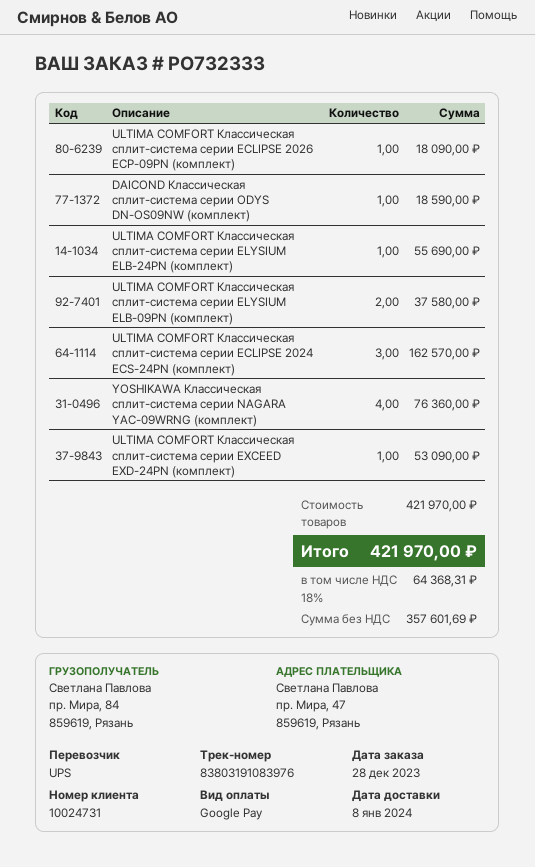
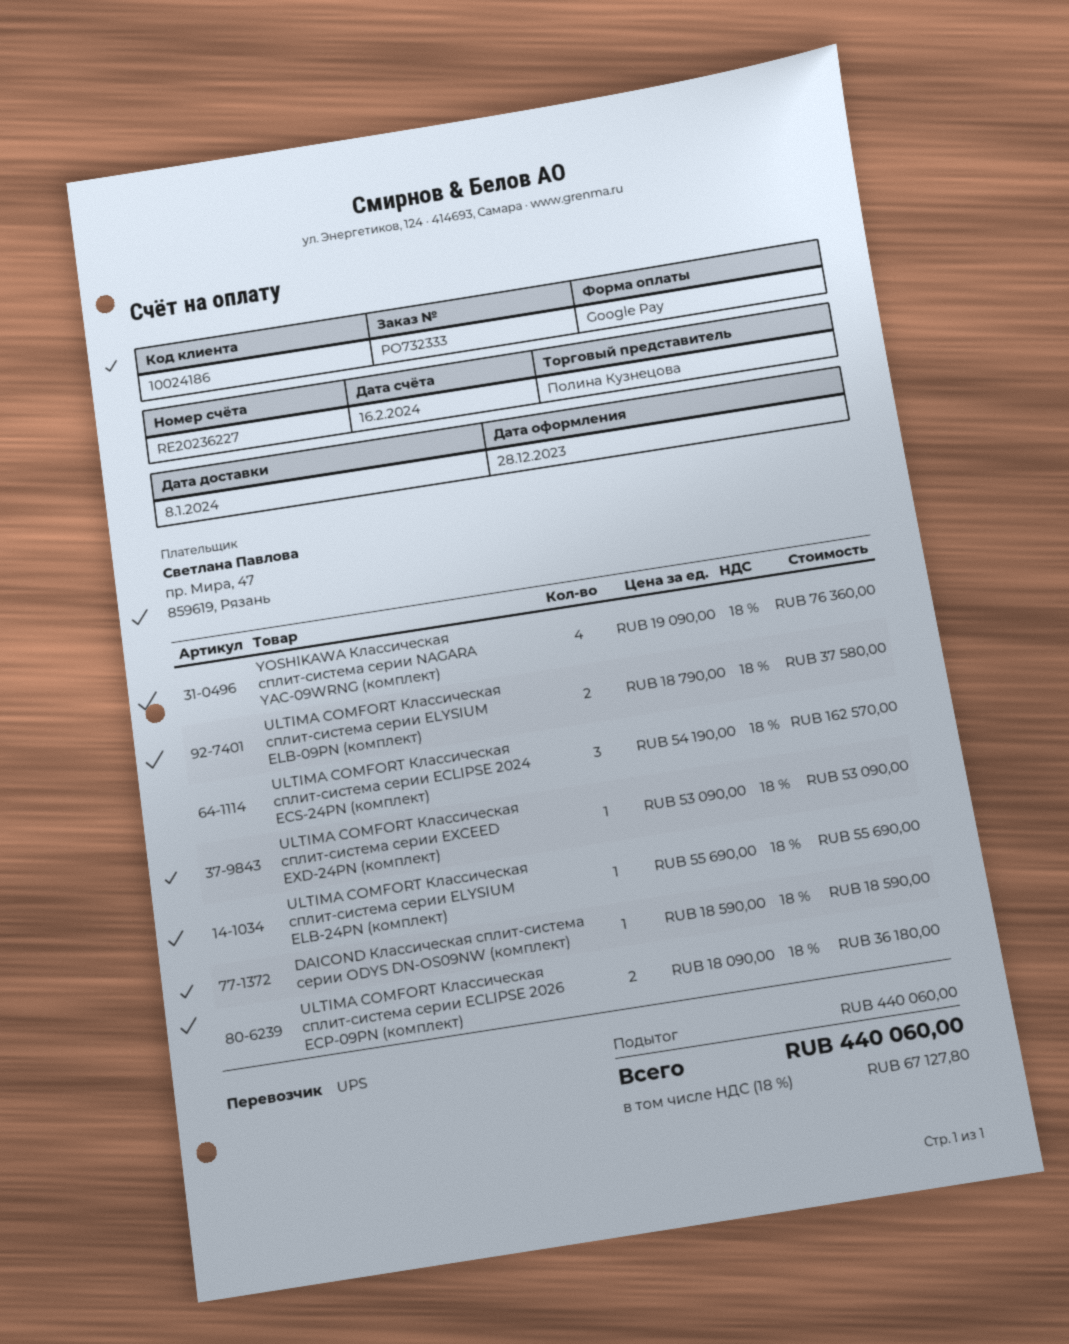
customer number: 10024731 -> 10024186
ULTIMA COMFORT Классическая сплит-система серии ECLIPSE 2026 ECP-09PN (комплект): 1 for 18090.00 -> 2 for 36180.00
subtotal: 421970.00 -> 440060.00
tax: 18% = 64368.31 -> 18% = 67127.80
total: 421970.00 -> 440060.00

